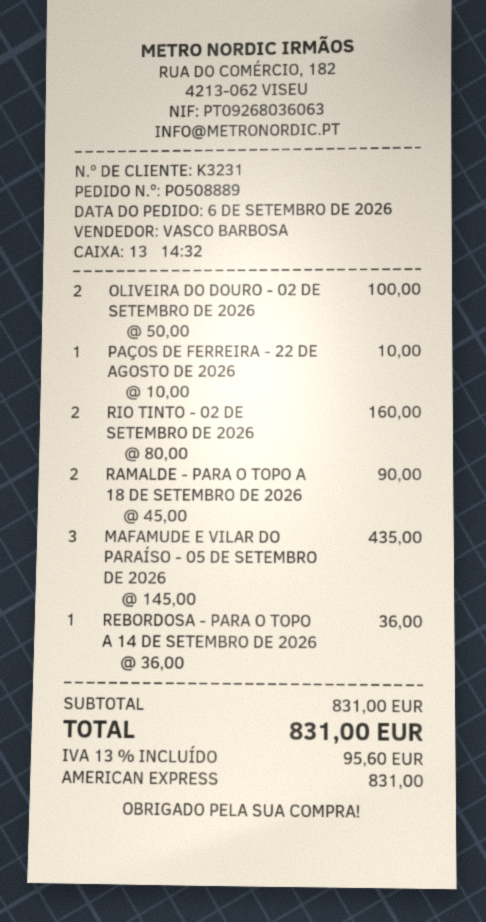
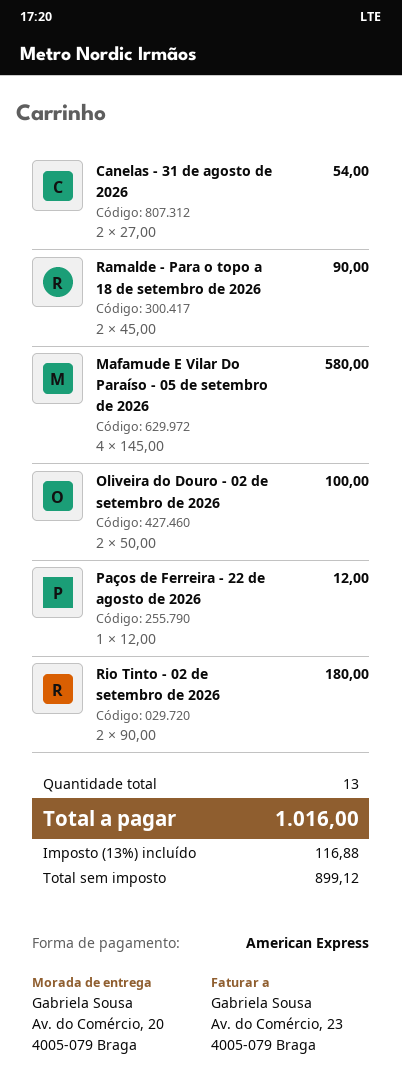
PAÇOS DE FERREIRA - 22 DE AGOSTO DE 2026: 1 x 10.00 = 10.00 -> 1 x 12.00 = 12.00
RIO TINTO - 02 DE SETEMBRO DE 2026: 2 x 80.00 = 160.00 -> 2 x 90.00 = 180.00
MAFAMUDE E VILAR DO PARAÍSO - 05 DE SETEMBRO DE 2026: 3 x 145.00 = 435.00 -> 4 x 145.00 = 580.00
REBORDOSA - PARA O TOPO A 14 DE SETEMBRO DE 2026: 1 x 36.00 = 36.00 -> none
Canelas - 31 de agosto de 2026: none -> 2 x 27.00 = 54.00
tax: 13% = 95.60 -> 13% = 116.88
total: 831.00 -> 1016.00

